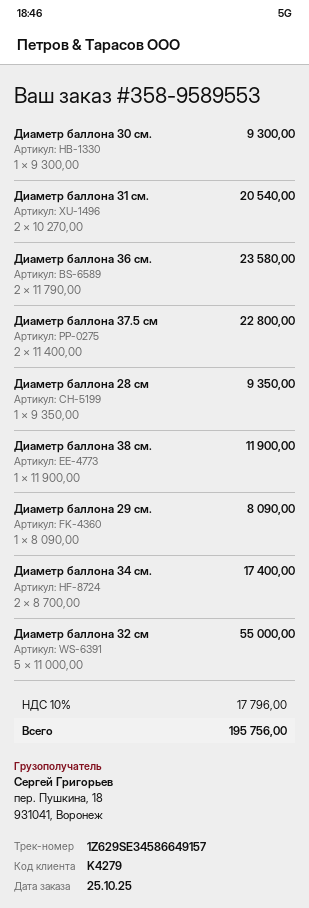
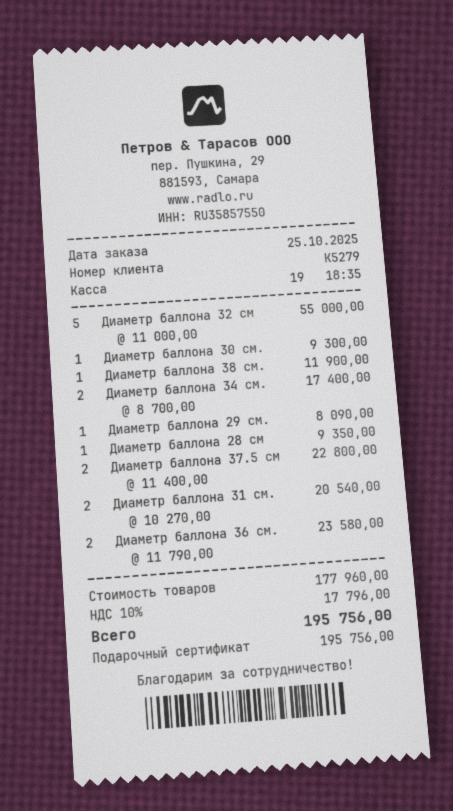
customer number: K4279 -> K5279

